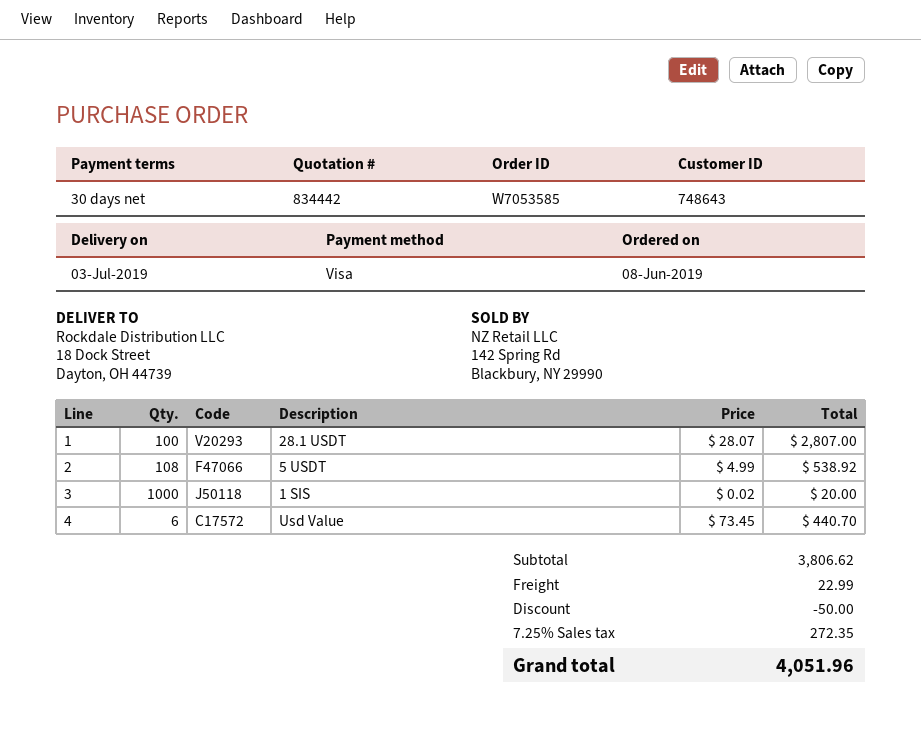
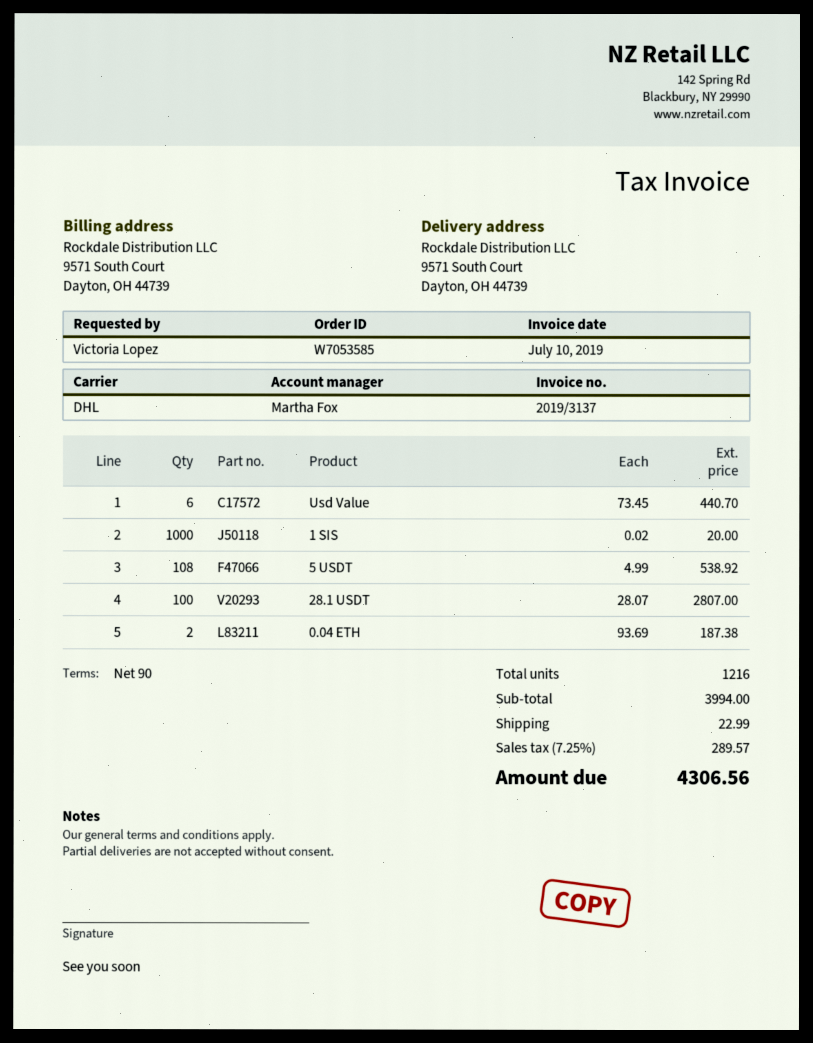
payment terms: 30 days -> 90 days
ship to: 18 Dock Street, Dayton, OH 44739 -> 9571 South Court, Dayton, OH 44739
0.04 ETH: none -> 2 x 93.69 = 187.38
subtotal: 3806.62 -> 3994.00
discount: 50.00 -> none
tax: 7.25% = 272.35 -> 7.25% = 289.57
total: 4051.96 -> 4306.56

